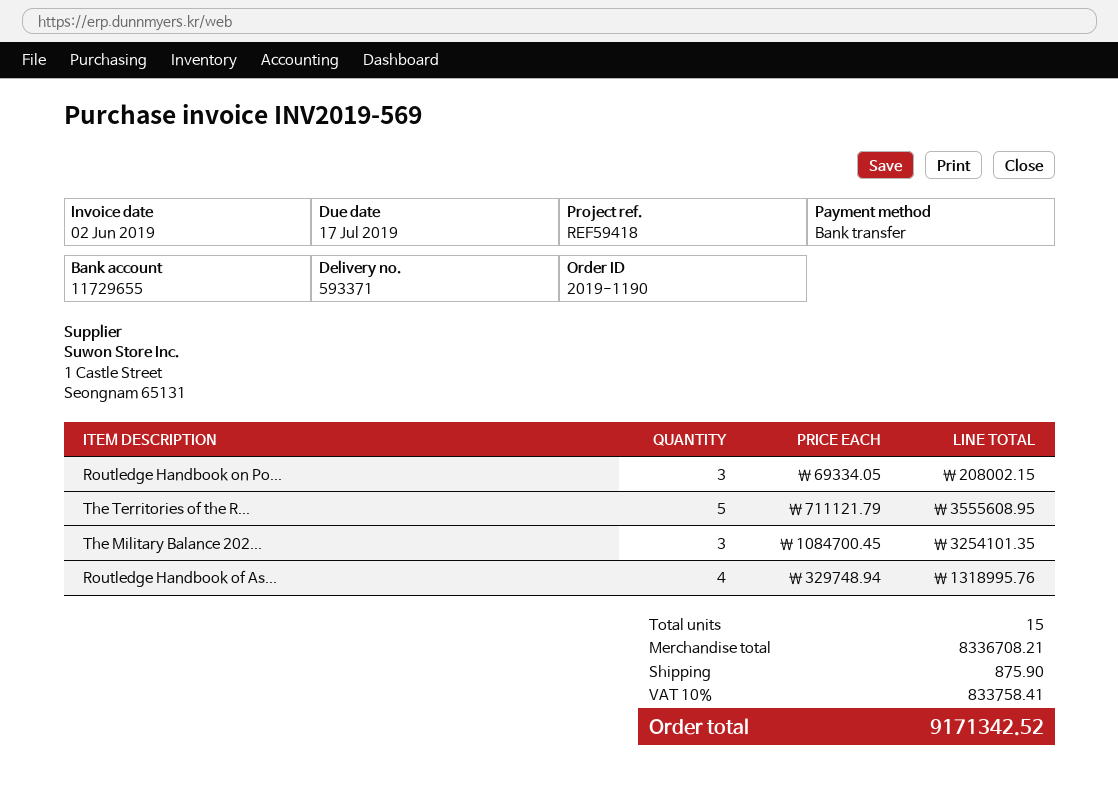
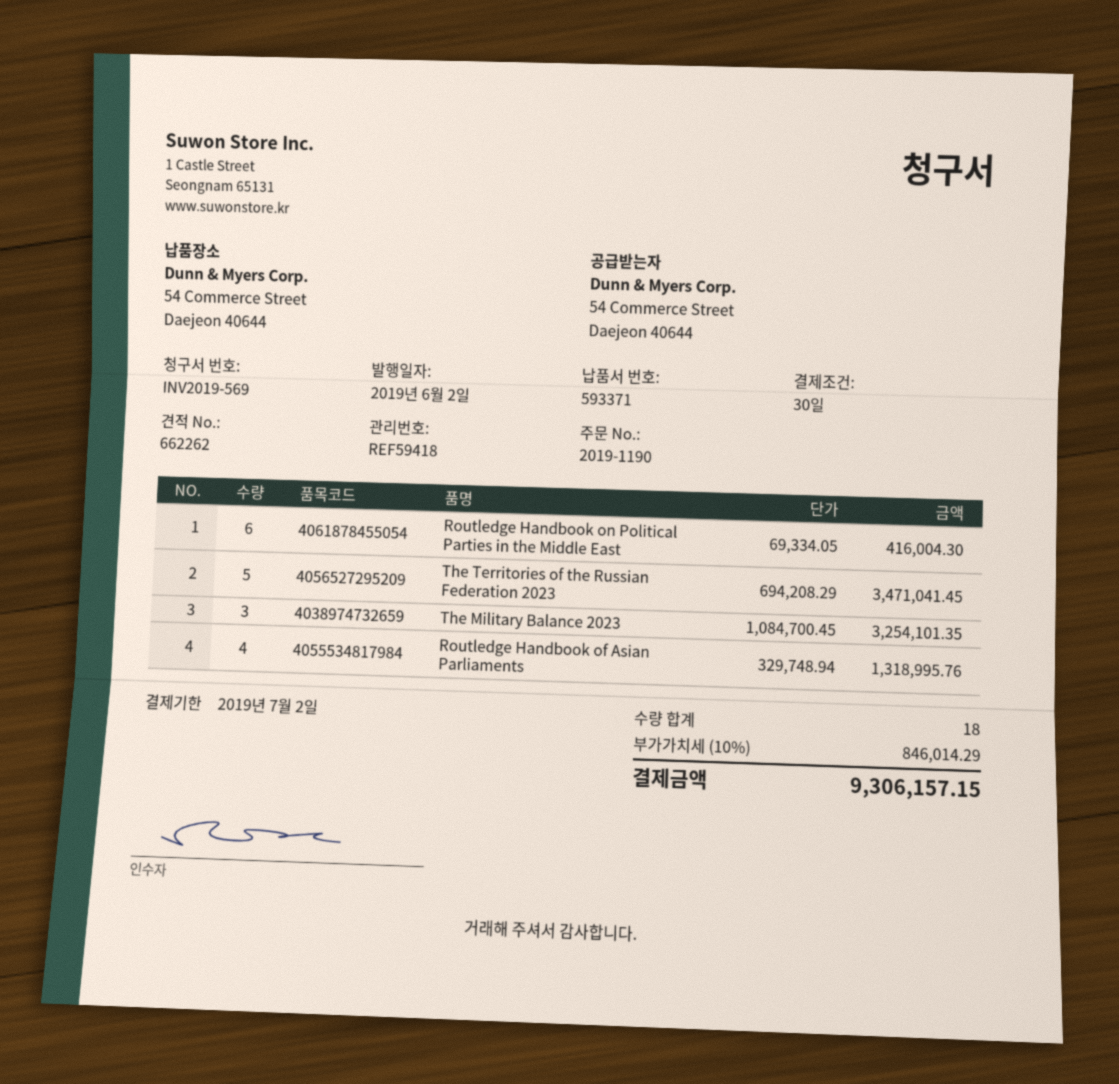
due date: 2019-07-17 -> 2019-07-02
Routledge Handbook on Po...: 3 x 69334.05 = 208002.15 -> 6 x 69334.05 = 416004.30
The Territories of the R...: 5 x 711121.79 = 3555608.95 -> 5 x 694208.29 = 3471041.45
total quantity: 15 -> 18
shipping: 875.90 -> none
tax: 10% = 833758.41 -> 10% = 846014.29
total: 9171342.52 -> 9306157.15

